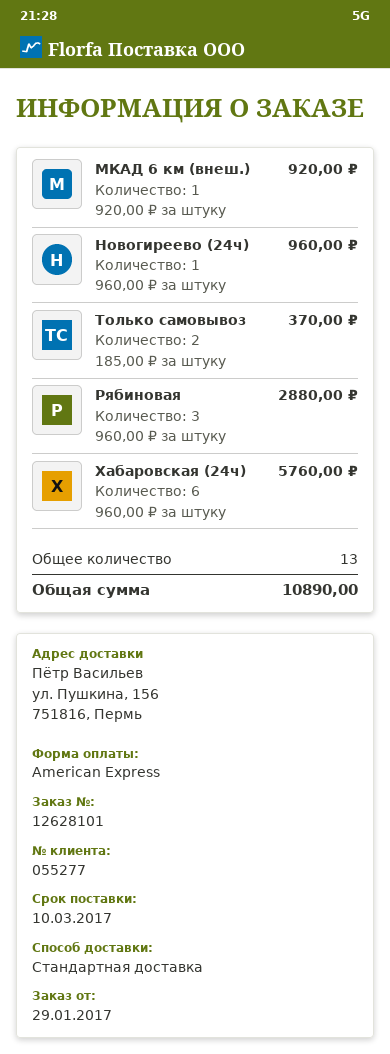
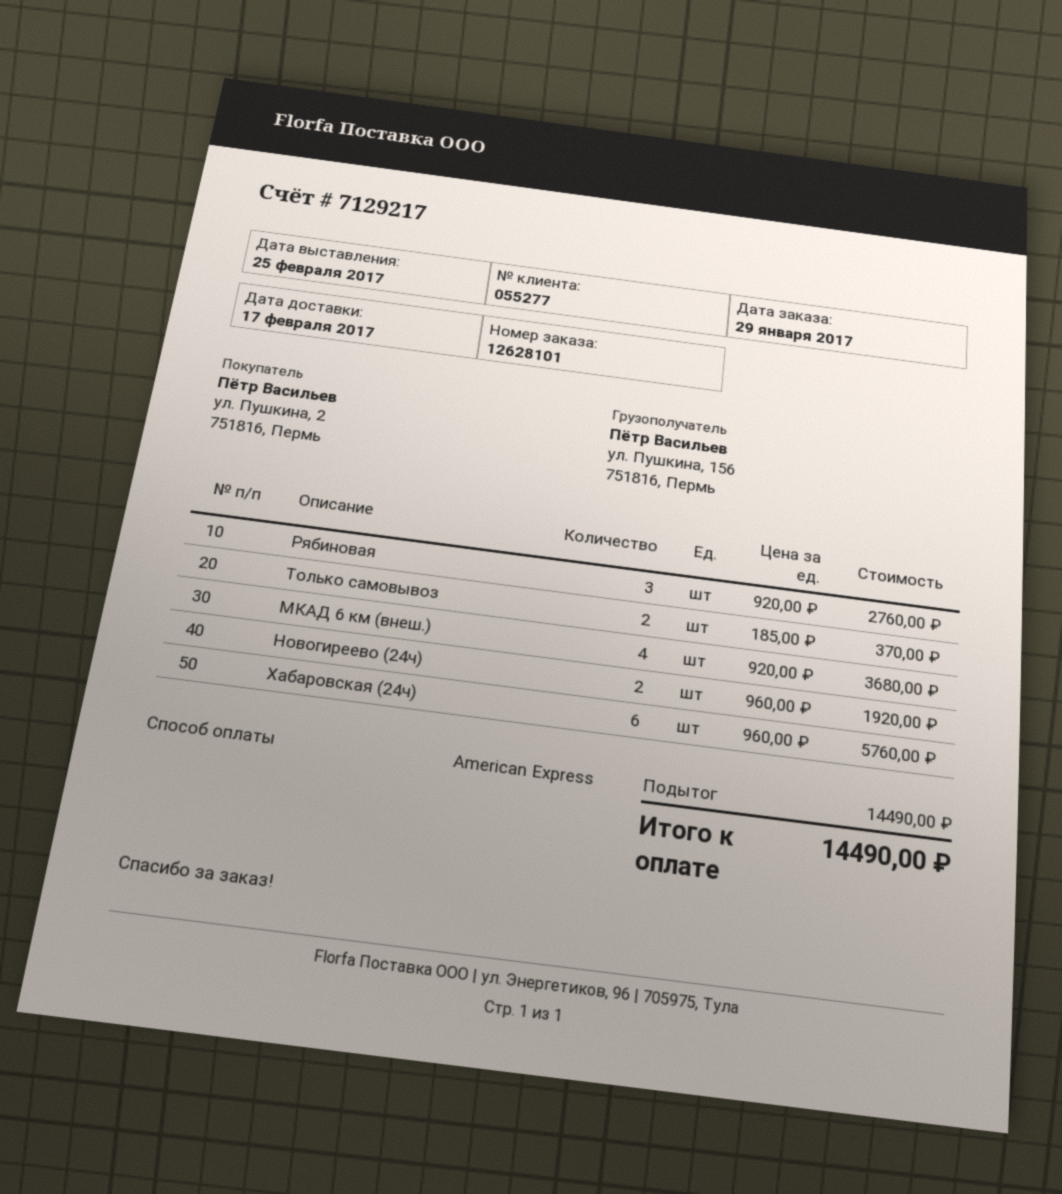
delivery date: 2017-03-10 -> 2017-02-17
МКАД 6 км (внеш.): 1 x 920.00 = 920.00 -> 4 x 920.00 = 3680.00
Новогиреево (24ч): 1 x 960.00 = 960.00 -> 2 x 960.00 = 1920.00
Рябиновая: 3 x 960.00 = 2880.00 -> 3 x 920.00 = 2760.00
total: 10890.00 -> 14490.00

